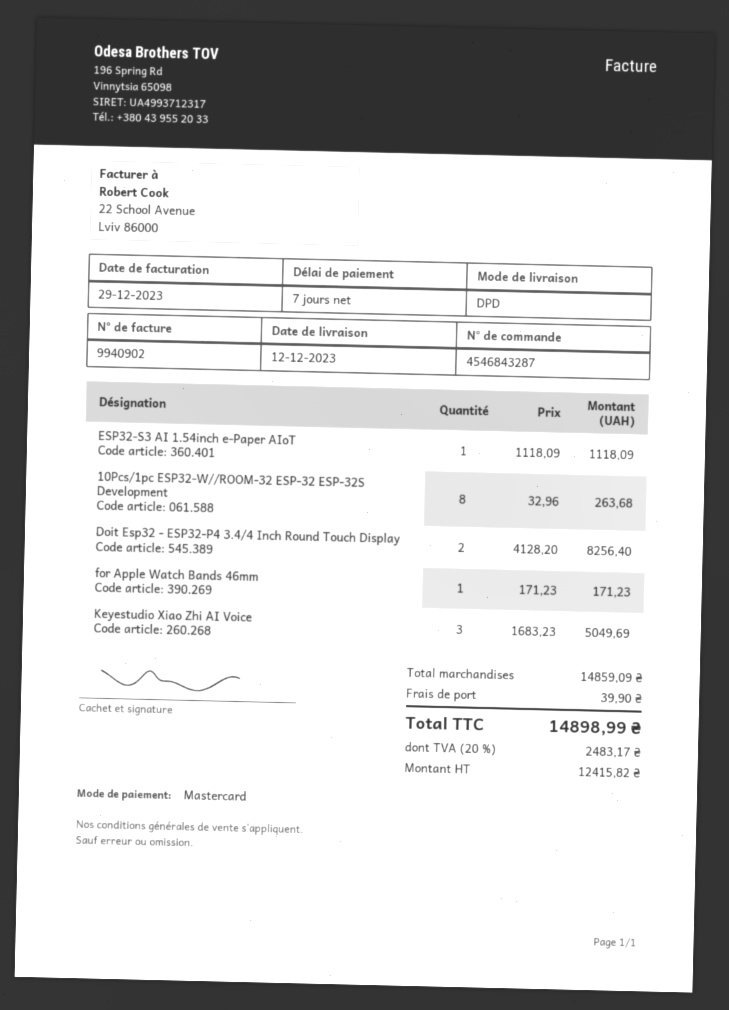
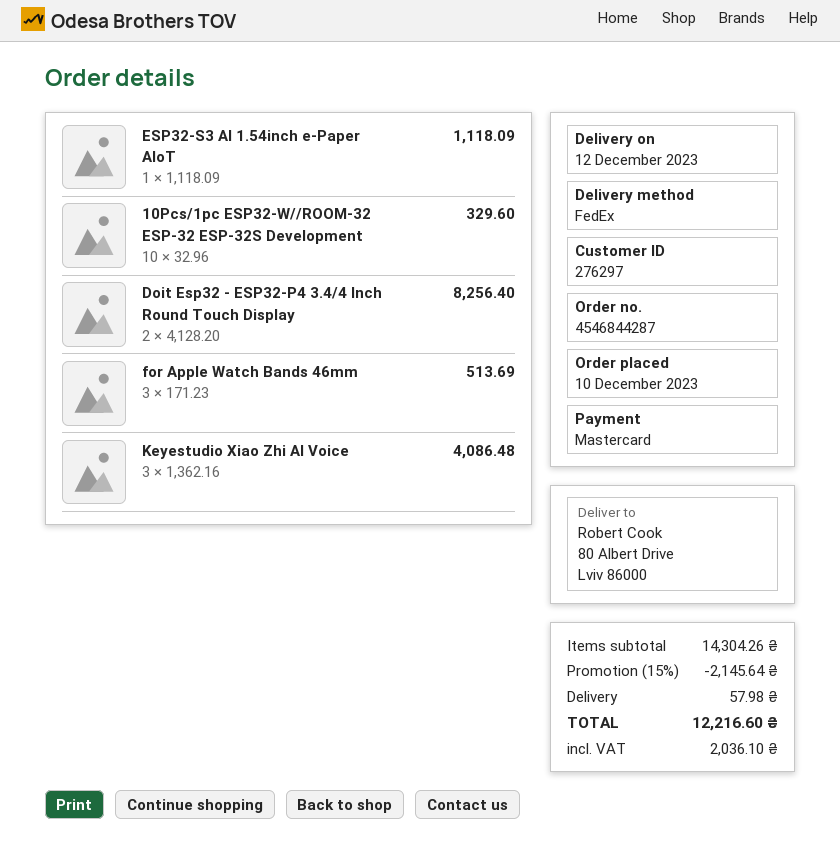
order number: 4546843287 -> 4546844287
shipping method: DPD -> FedEx
10Pcs/1pc ESP32-W//ROOM-32 ESP-32 ESP-32S Development: 8 x 32.96 = 263.68 -> 10 x 32.96 = 329.60
for Apple Watch Bands 46mm: 1 x 171.23 = 171.23 -> 3 x 171.23 = 513.69
Keyestudio Xiao Zhi AI Voice: 3 x 1683.23 = 5049.69 -> 3 x 1362.16 = 4086.48
subtotal: 14859.09 -> 14304.26
discount: none -> 15% = 2145.64
shipping: 39.90 -> 57.98
tax: 2483.17 -> 2036.10
total: 14898.99 -> 12216.60

